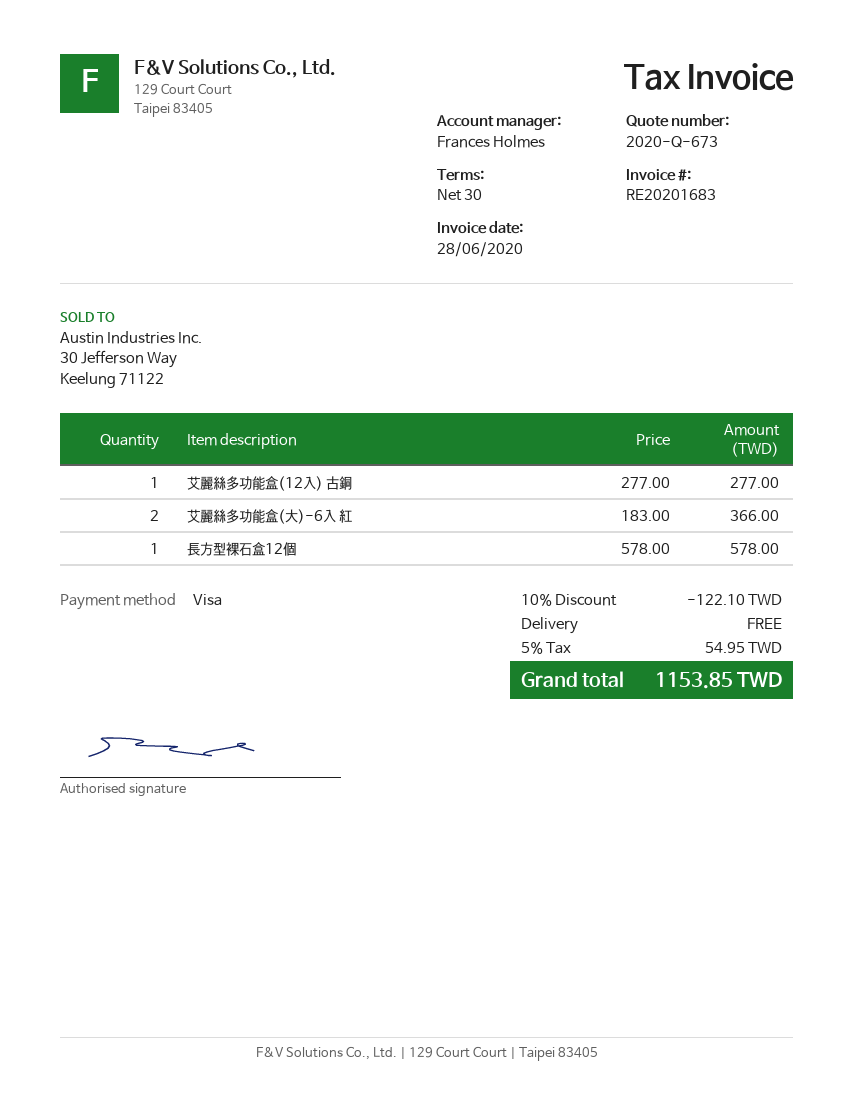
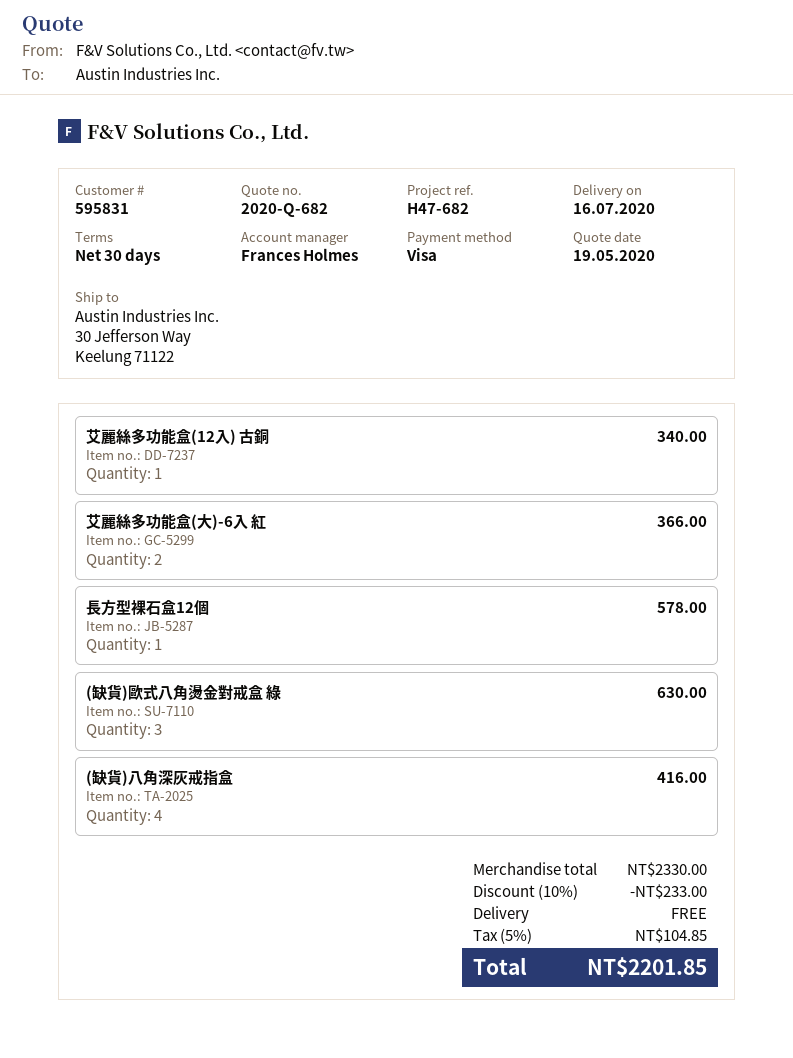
quote number: 2020-Q-673 -> 2020-Q-682
艾麗絲多功能盒(12入) 古銅: 1 for 277.00 -> 1 for 340.00
(缺貨)歐式八角燙金對戒盒 綠: none -> 3 for 630.00
(缺貨)八角深灰戒指盒: none -> 4 for 416.00
discount: 10% = 122.10 -> 10% = 233.00
tax: 5% = 54.95 -> 5% = 104.85
total: 1153.85 -> 2201.85

